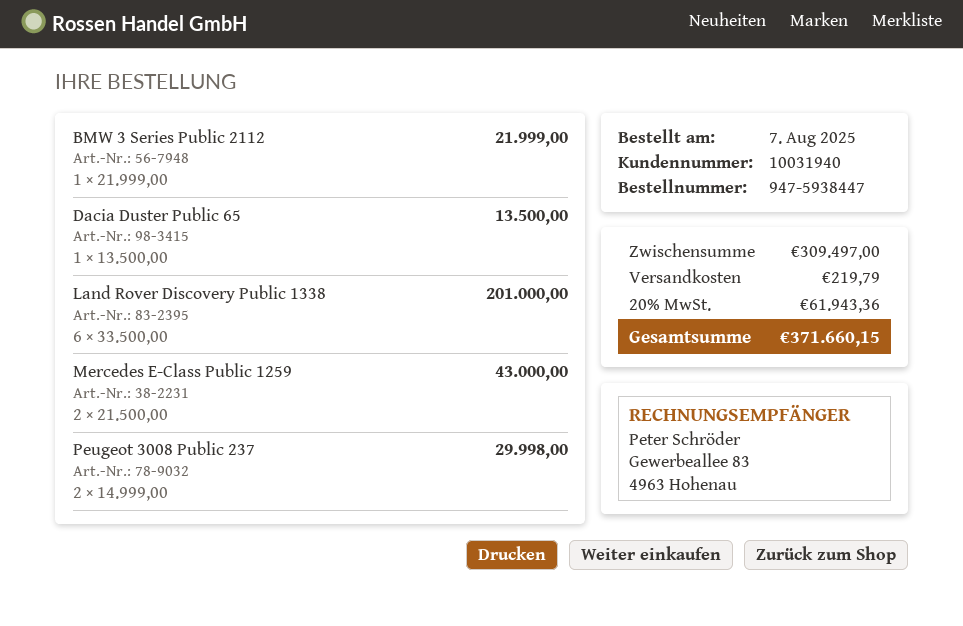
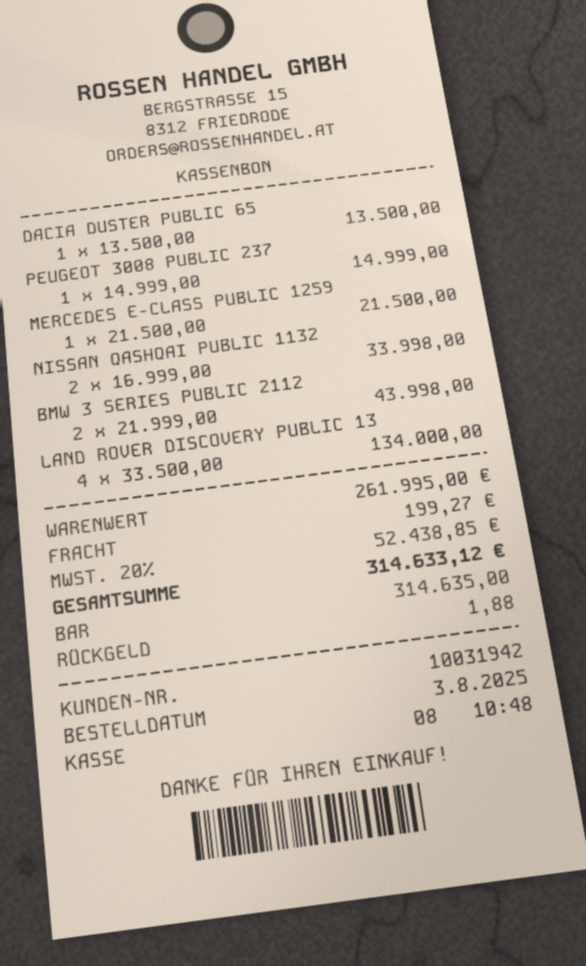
order date: 2025-08-07 -> 2025-08-03
customer number: 10031940 -> 10031942
BMW 3 Series Public 2112: 1 x 21999.00 = 21999.00 -> 2 x 21999.00 = 43998.00
Land Rover Discovery Public 1338: 6 x 33500.00 = 201000.00 -> 4 x 33500.00 = 134000.00
Mercedes E-Class Public 1259: 2 x 21500.00 = 43000.00 -> 1 x 21500.00 = 21500.00
Peugeot 3008 Public 237: 2 x 14999.00 = 29998.00 -> 1 x 14999.00 = 14999.00
NISSAN QASHQAI PUBLIC 1132: none -> 2 x 16999.00 = 33998.00
subtotal: 309497.00 -> 261995.00
shipping: 219.79 -> 199.27
tax: 20% = 61943.36 -> 20% = 52438.85
total: 371660.15 -> 314633.12

